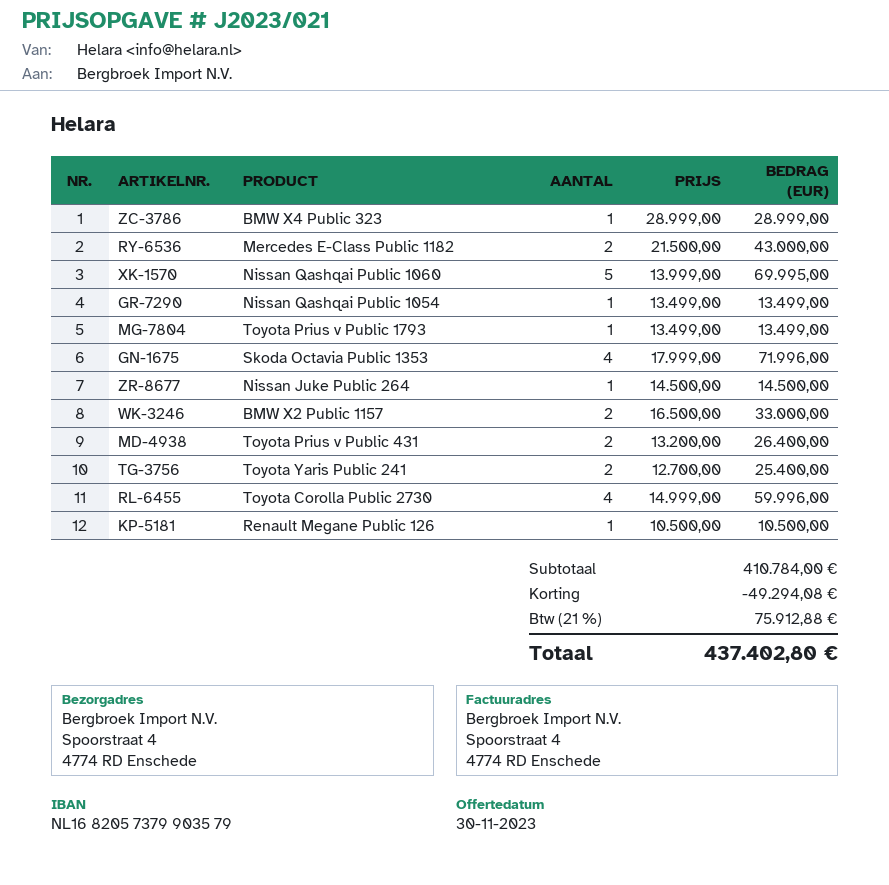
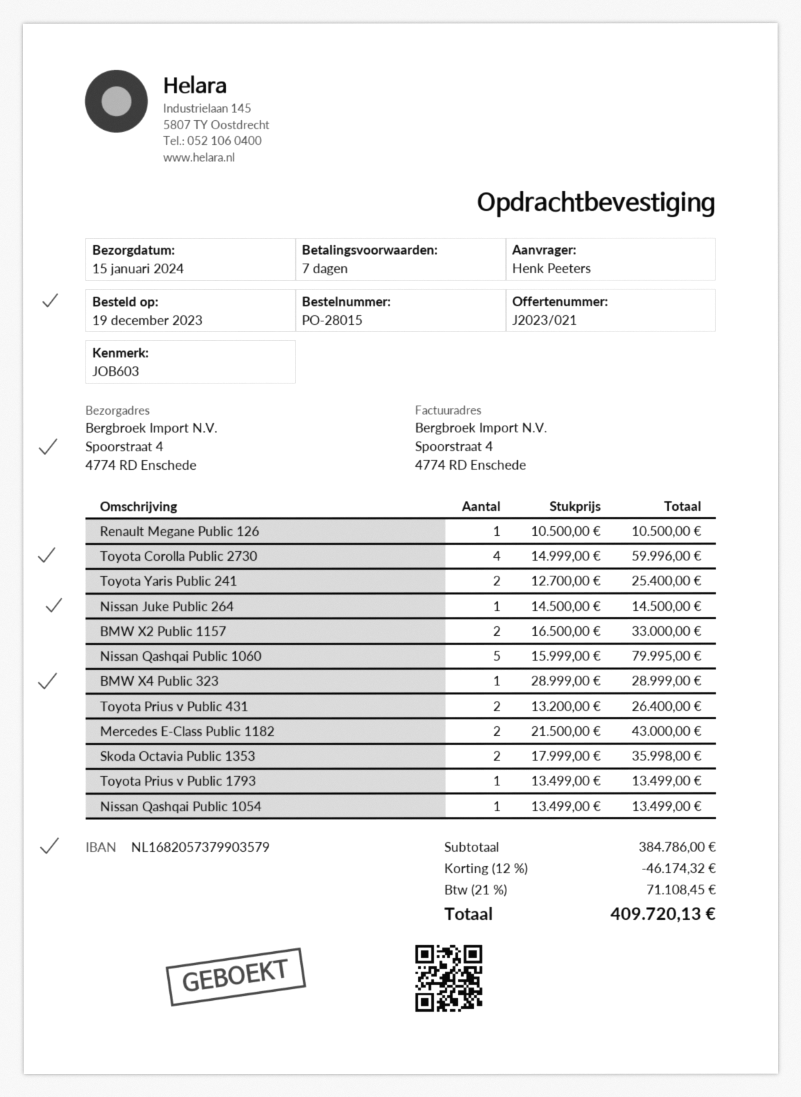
Nissan Qashqai Public 1060: 5 x 13999.00 = 69995.00 -> 5 x 15999.00 = 79995.00
Skoda Octavia Public 1353: 4 x 17999.00 = 71996.00 -> 2 x 17999.00 = 35998.00
subtotal: 410784.00 -> 384786.00
discount: 49294.08 -> 46174.32
tax: 21% = 75912.88 -> 21% = 71108.45
total: 437402.80 -> 409720.13

